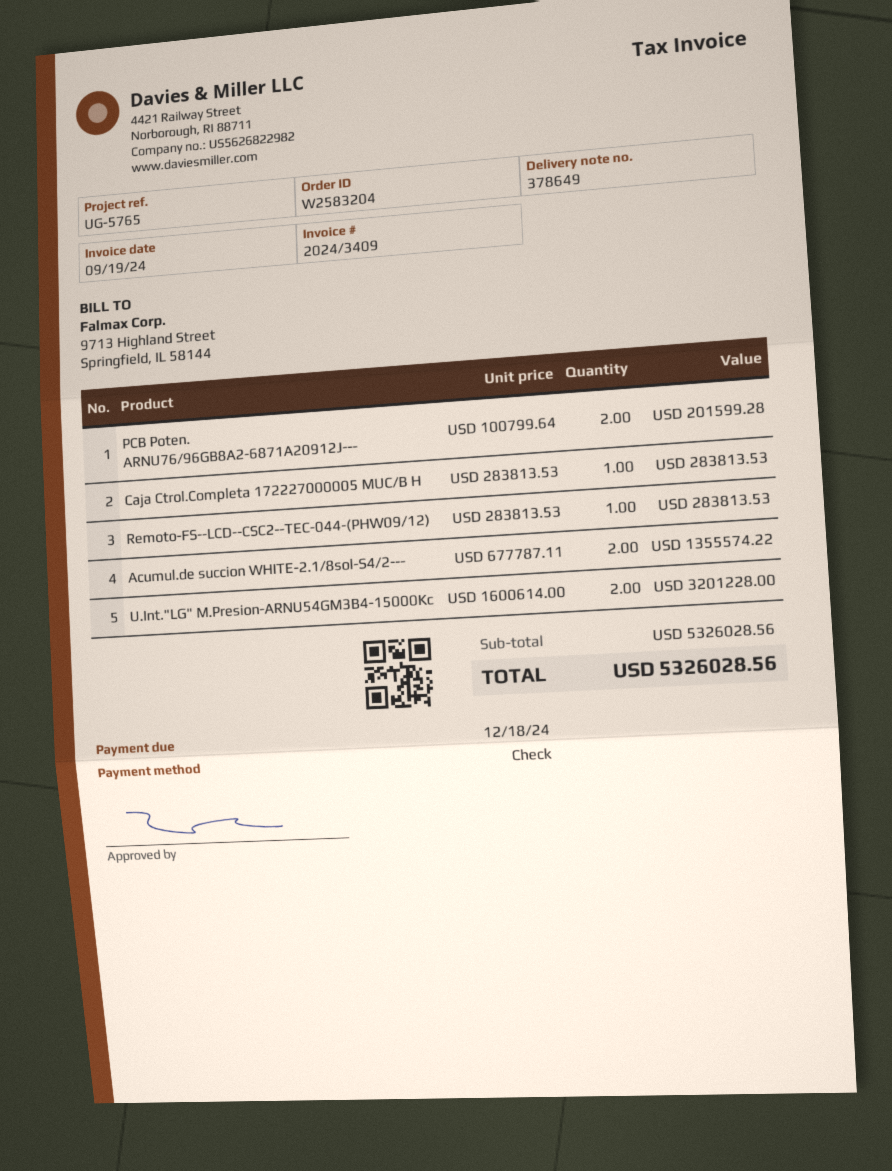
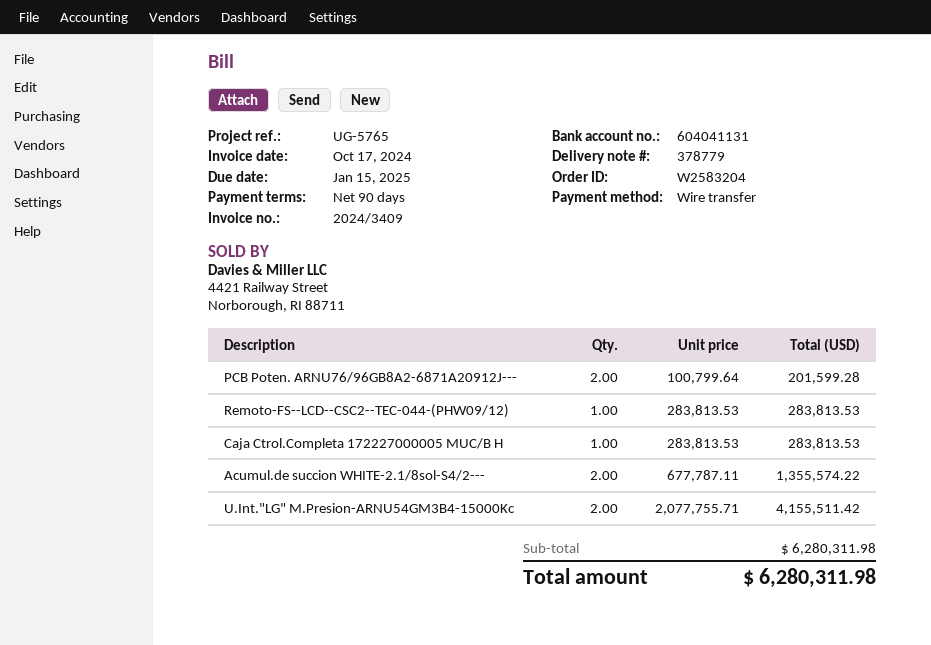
delivery note number: 378649 -> 378779
invoice date: 2024-09-19 -> 2024-10-17
due date: 2024-12-18 -> 2025-01-15
payment method: cheque -> bank transfer
U.Int."LG" M.Presion-ARNU54GM3B4-15000Kc: 2 x 1600614.00 = 3201228.00 -> 2 x 2077755.71 = 4155511.42
subtotal: 5326028.56 -> 6280311.98
total: 5326028.56 -> 6280311.98

